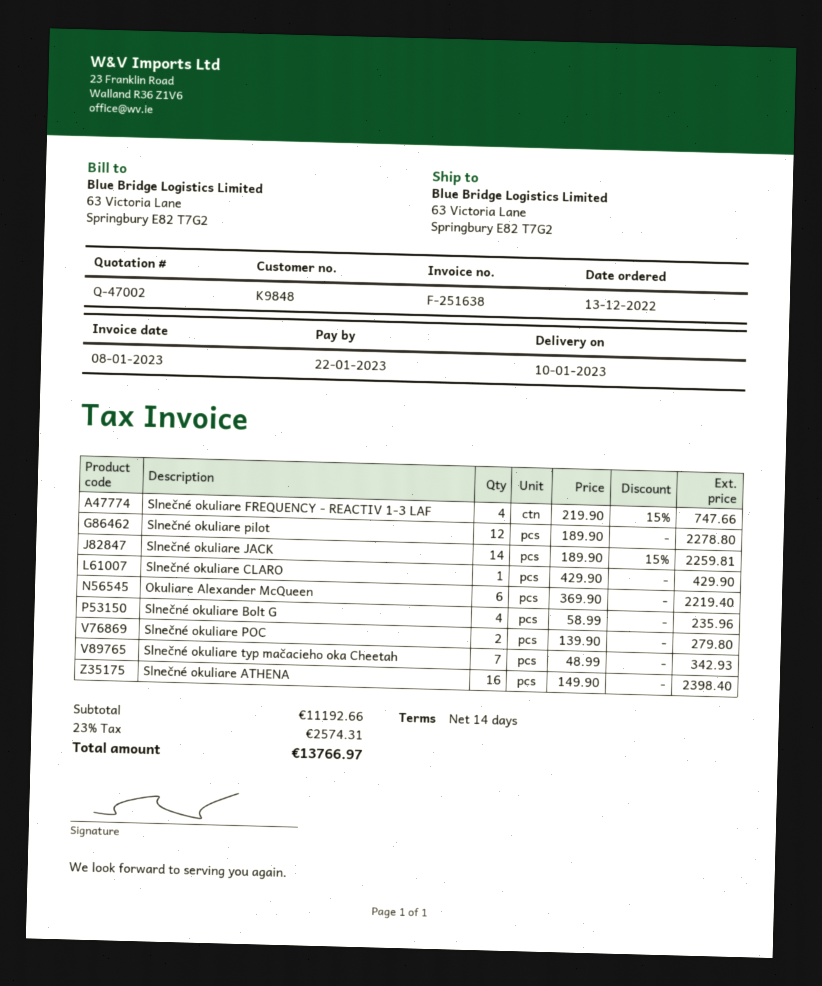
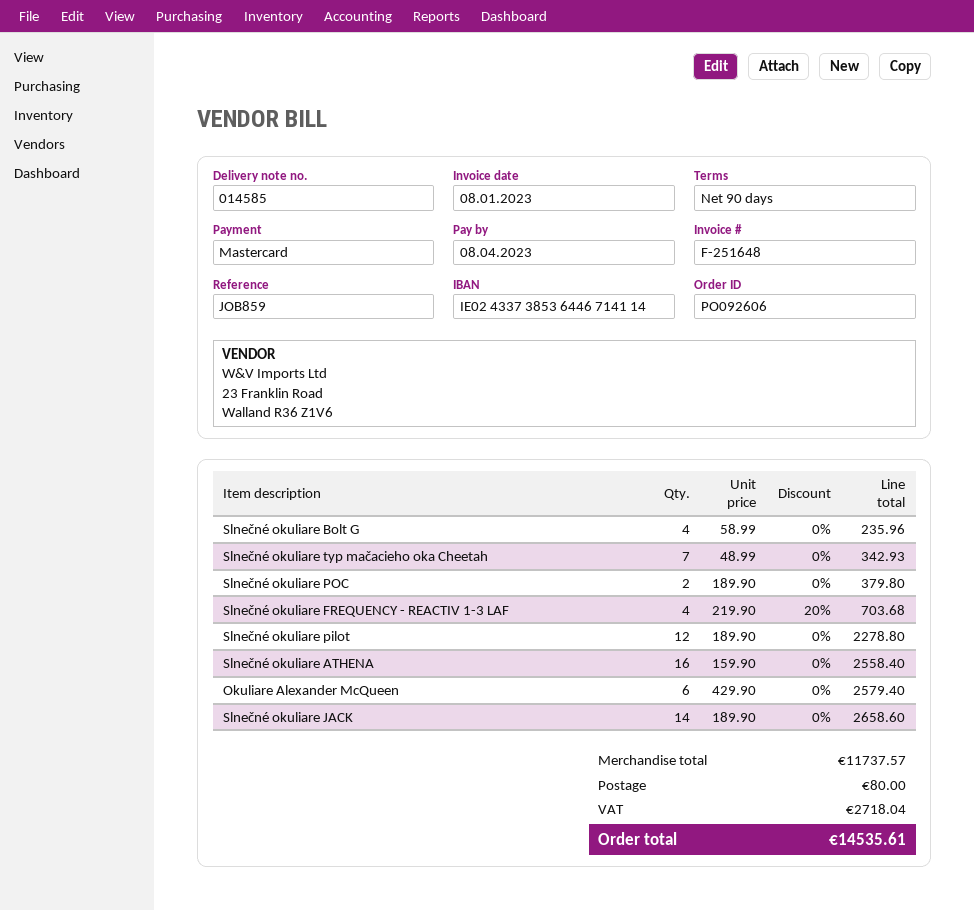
invoice number: F-251638 -> F-251648
payment terms: 14 days -> 90 days
due date: 2023-01-22 -> 2023-04-08
Slnečné okuliare FREQUENCY - REACTIV 1-3 LAF: 4 x 219.90 - 15% = 747.66 -> 4 x 219.90 - 20% = 703.68
Slnečné okuliare JACK: 14 x 189.90 - 15% = 2259.81 -> 14 x 189.90 = 2658.60
Slnečné okuliare CLARO: 1 x 429.90 = 429.90 -> none
Okuliare Alexander McQueen: 6 x 369.90 = 2219.40 -> 6 x 429.90 = 2579.40
Slnečné okuliare POC: 2 x 139.90 = 279.80 -> 2 x 189.90 = 379.80
Slnečné okuliare ATHENA: 16 x 149.90 = 2398.40 -> 16 x 159.90 = 2558.40
subtotal: 11192.66 -> 11737.57
shipping: none -> 80.00
tax: 2574.31 -> 2718.04
total: 13766.97 -> 14535.61

